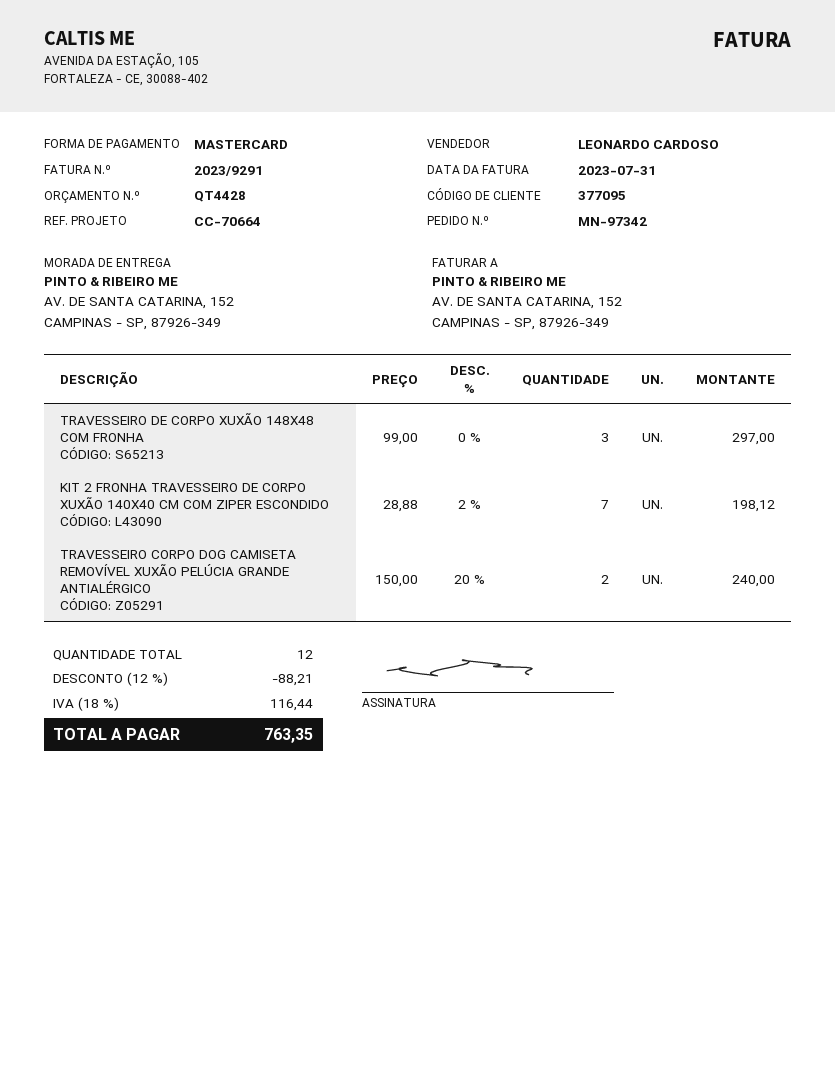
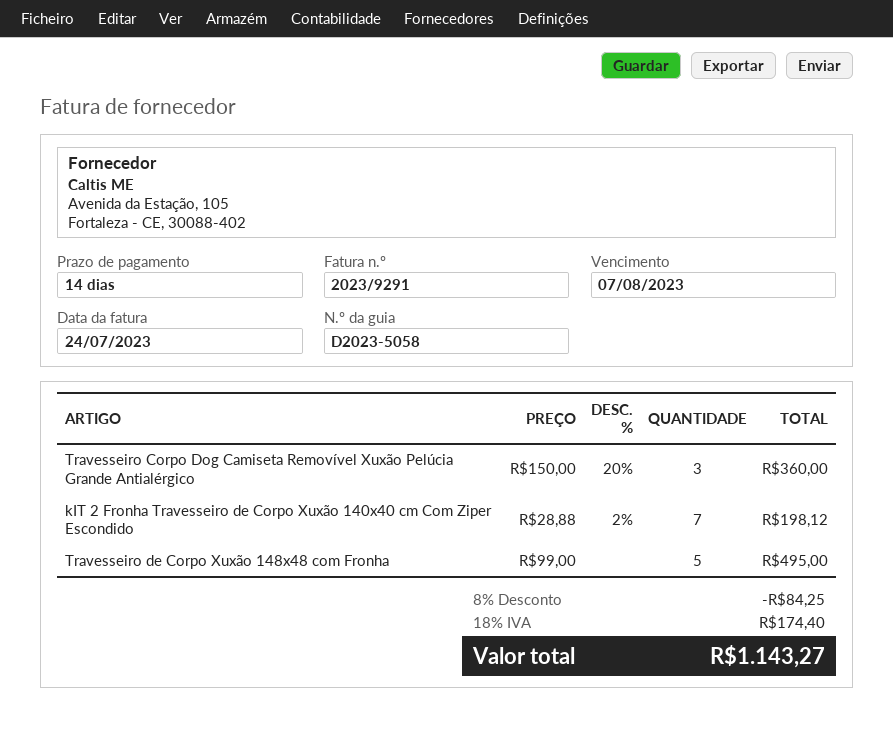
invoice date: 2023-07-31 -> 2023-07-24
TRAVESSEIRO DE CORPO XUXÃO 148X48 COM FRONHA: 3 x 99.00 = 297.00 -> 5 x 99.00 = 495.00
TRAVESSEIRO CORPO DOG CAMISETA REMOVÍVEL XUXÃO PELÚCIA GRANDE ANTIALÉRGICO: 2 x 150.00 - 20% = 240.00 -> 3 x 150.00 - 20% = 360.00
discount: 12% = 88.21 -> 8% = 84.25
tax: 18% = 116.44 -> 18% = 174.40
total: 763.35 -> 1143.27

